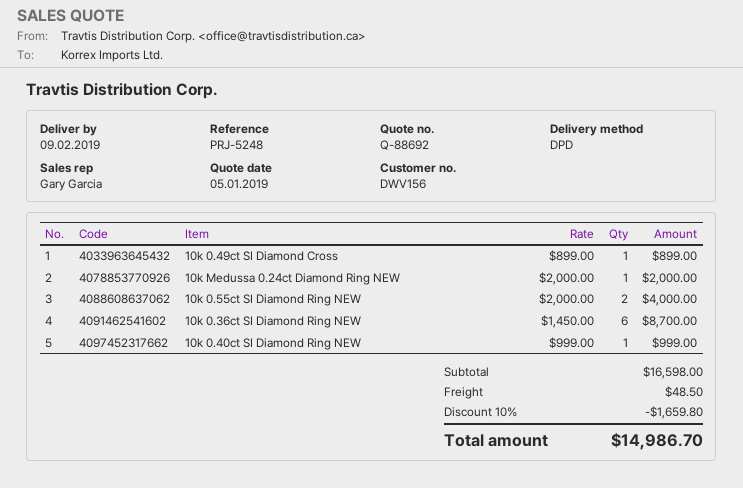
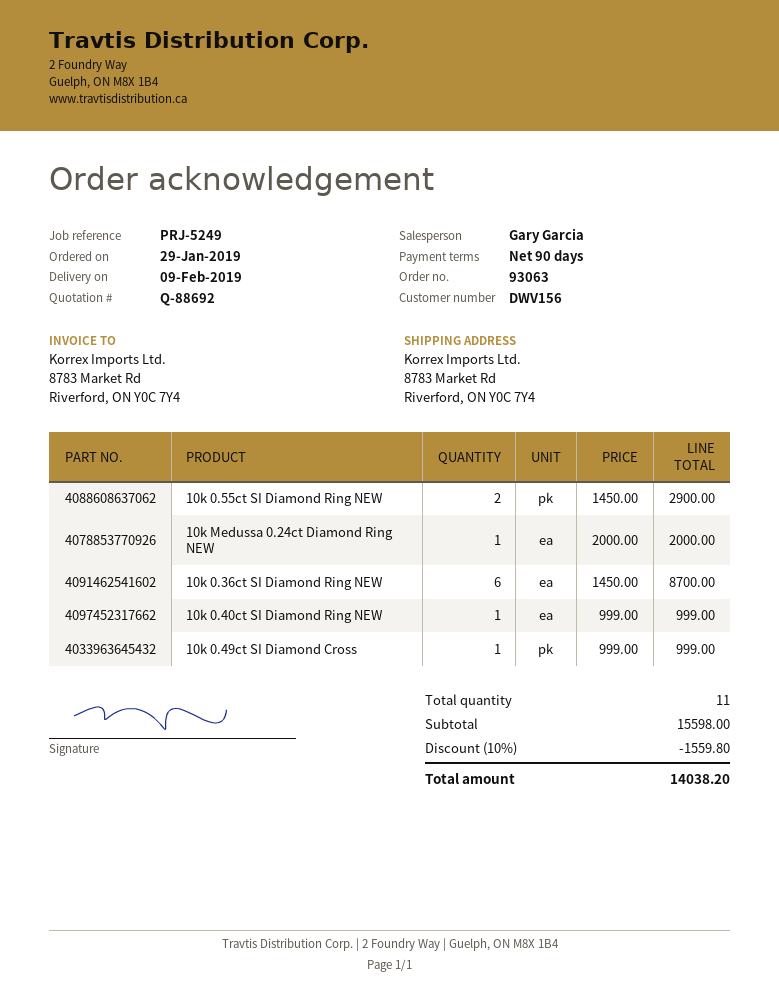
reference: PRJ-5248 -> PRJ-5249
10k 0.49ct SI Diamond Cross: 1 x 899.00 = 899.00 -> 1 x 999.00 = 999.00
10k 0.55ct SI Diamond Ring NEW: 2 x 2000.00 = 4000.00 -> 2 x 1450.00 = 2900.00
subtotal: 16598.00 -> 15598.00
discount: 10% = 1659.80 -> 10% = 1559.80
shipping: 48.50 -> none
total: 14986.70 -> 14038.20

